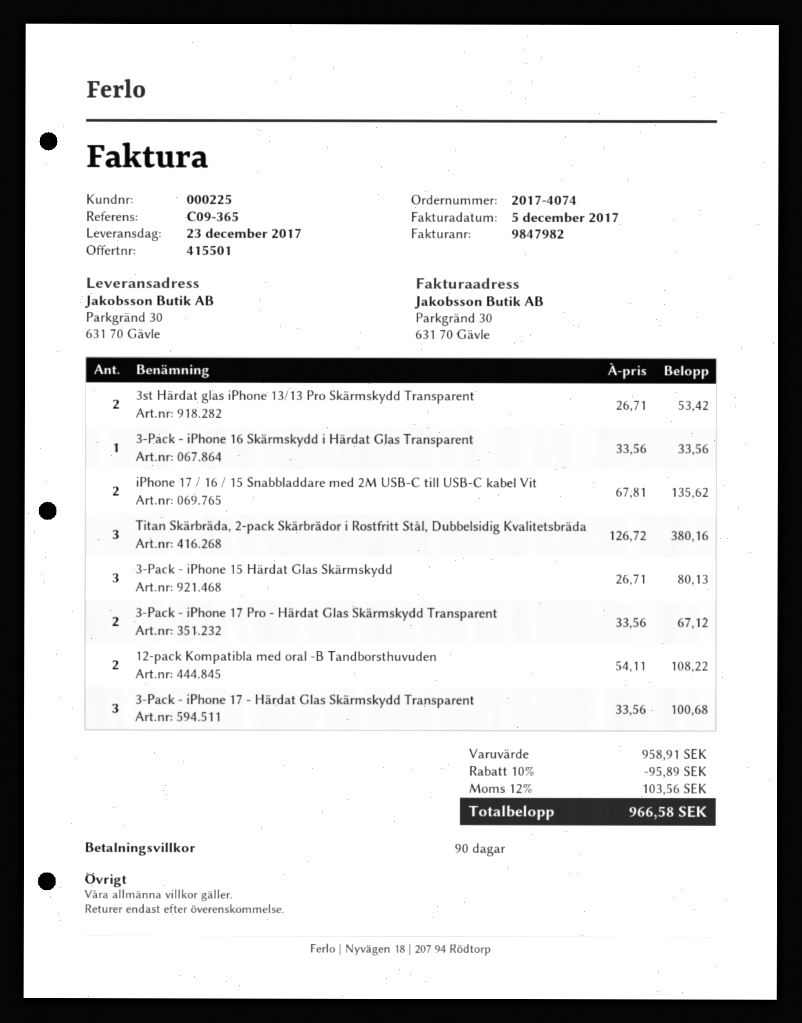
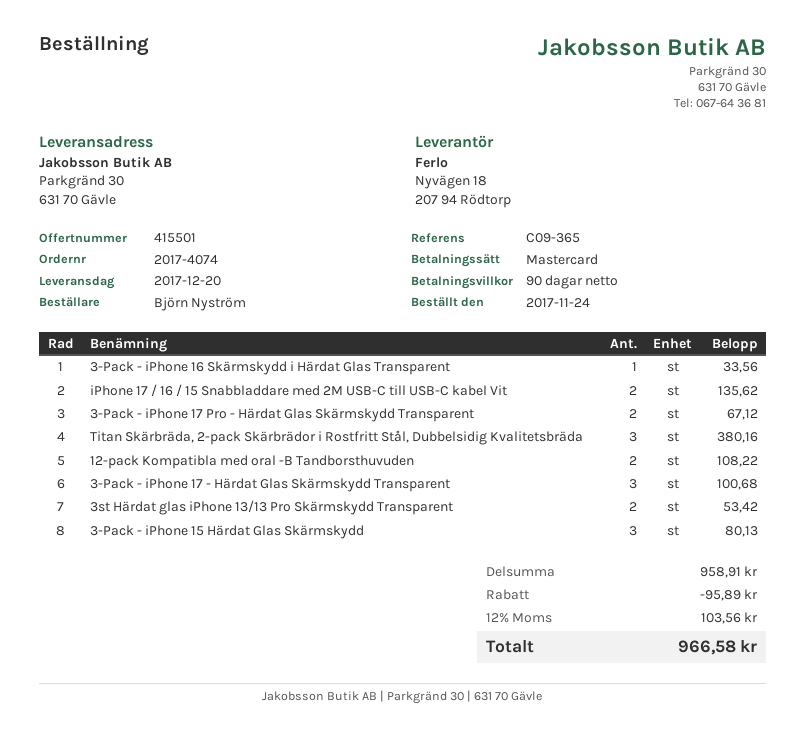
delivery date: 2017-12-23 -> 2017-12-20

